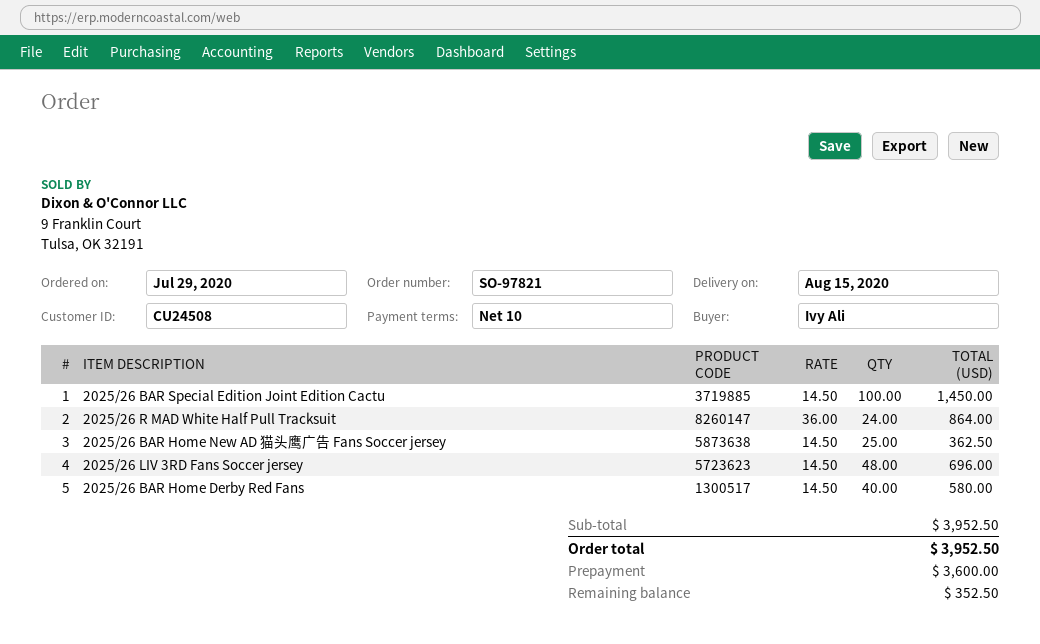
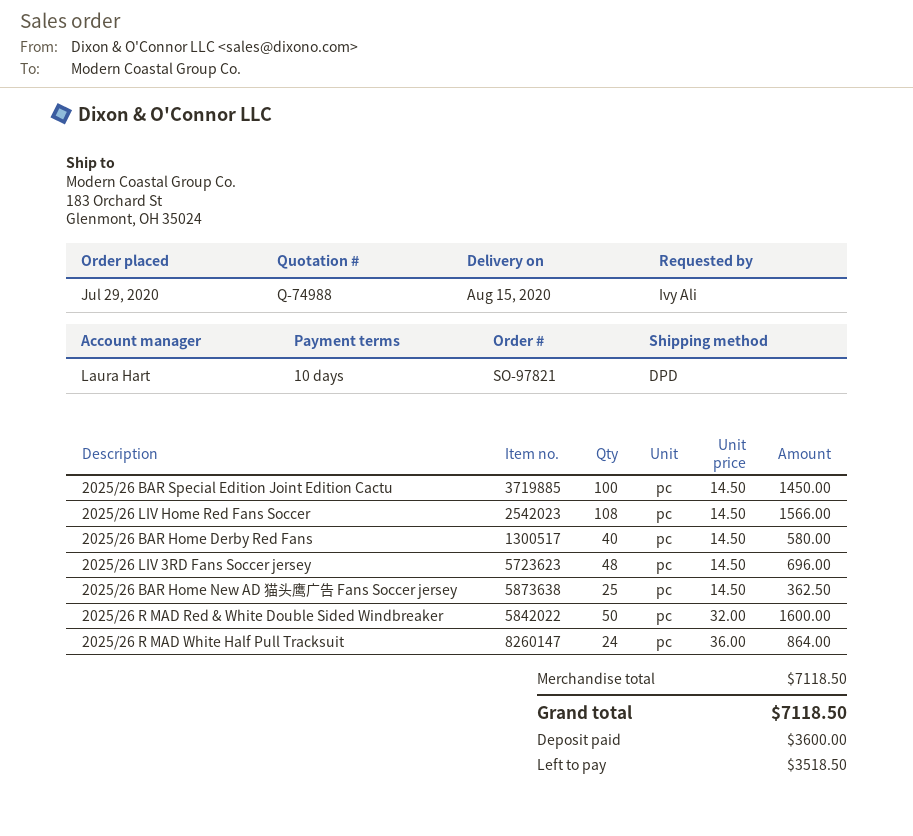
2025/26 LIV Home Red Fans Soccer: none -> 108 x 14.50 = 1566.00
2025/26 R MAD Red & White Double Sided Windbreaker: none -> 50 x 32.00 = 1600.00
subtotal: 3952.50 -> 7118.50
total: 3952.50 -> 7118.50
balance: 352.50 -> 3518.50

